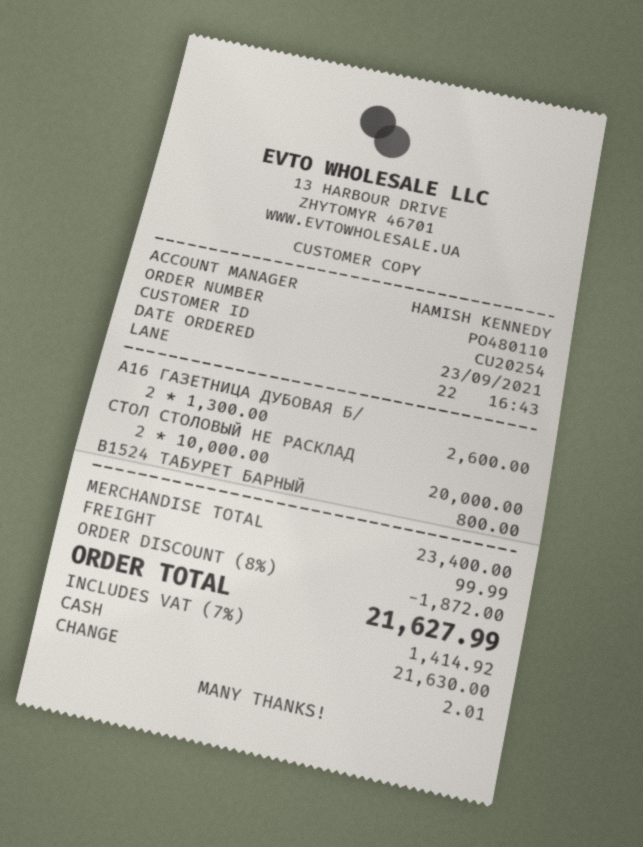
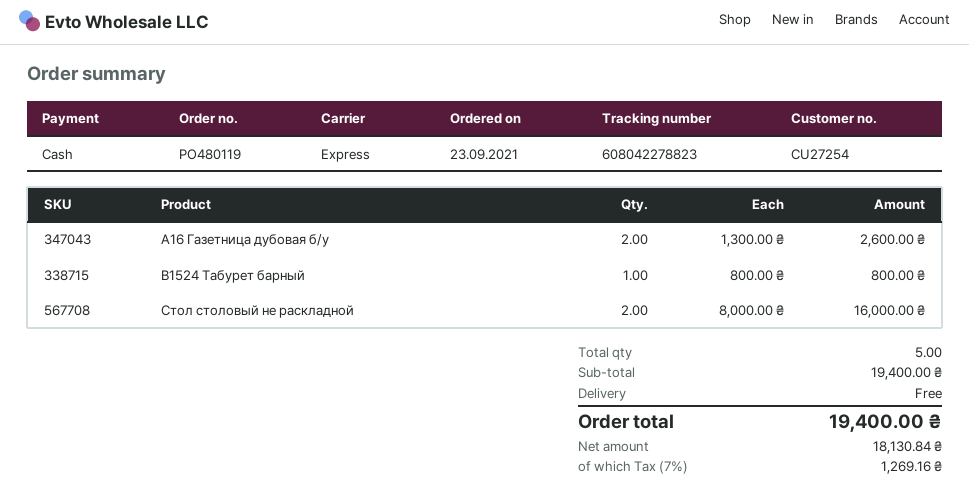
order number: PO480110 -> PO480119
customer number: CU20254 -> CU27254
СТОЛ СТОЛОВЫЙ НЕ РАСКЛАД: 2 x 10000.00 = 20000.00 -> 2 x 8000.00 = 16000.00
subtotal: 23400.00 -> 19400.00
discount: 8% = 1872.00 -> none
shipping: 99.99 -> 0.00
tax: 7% = 1414.92 -> 7% = 1269.16
total: 21627.99 -> 19400.00

